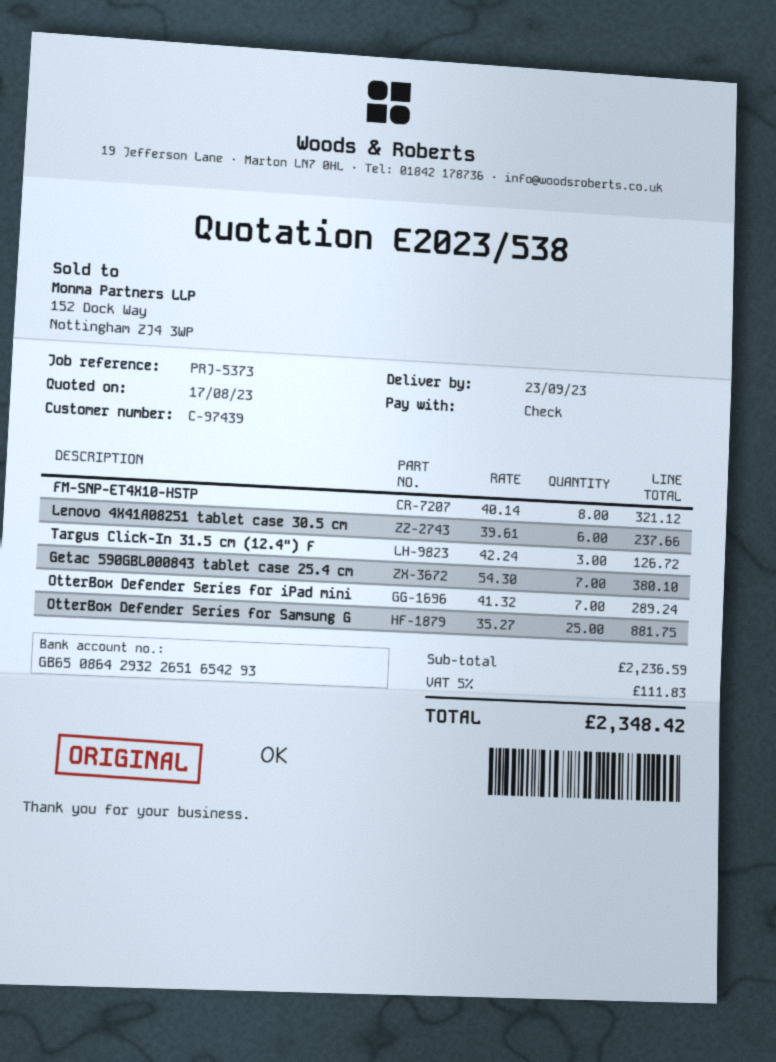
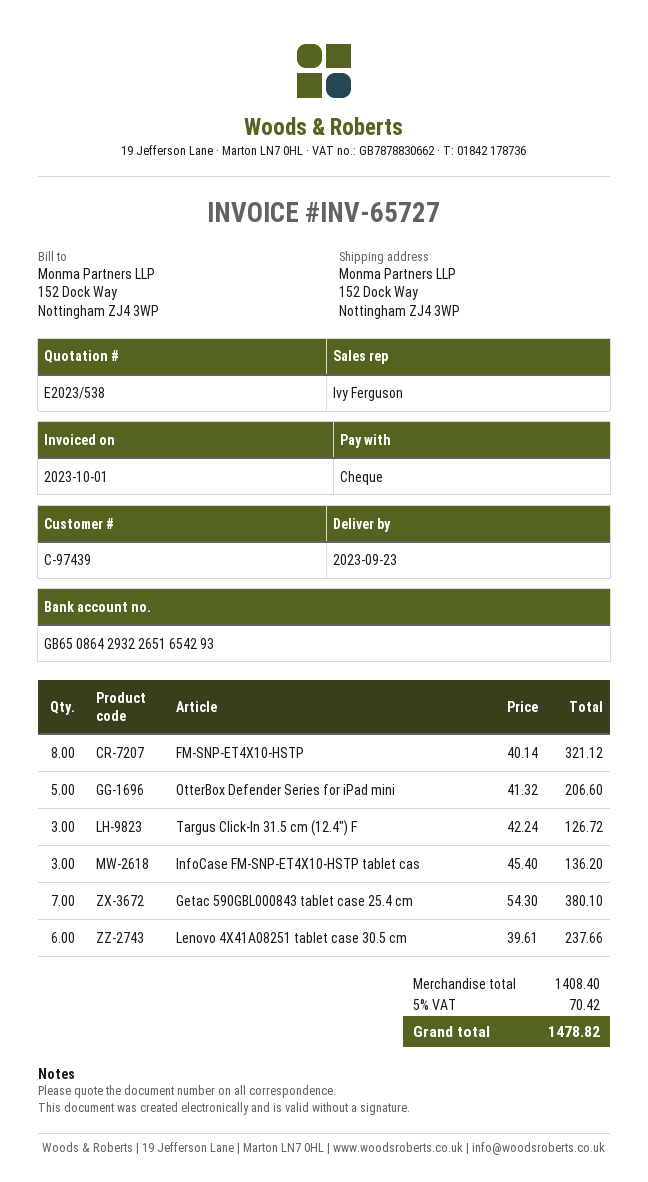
OtterBox Defender Series for iPad mini: 7 x 41.32 = 289.24 -> 5 x 41.32 = 206.60
OtterBox Defender Series for Samsung G: 25 x 35.27 = 881.75 -> none
InfoCase FM-SNP-ET4X10-HSTP tablet cas: none -> 3 x 45.40 = 136.20
subtotal: 2236.59 -> 1408.40
tax: 5% = 111.83 -> 5% = 70.42
total: 2348.42 -> 1478.82

